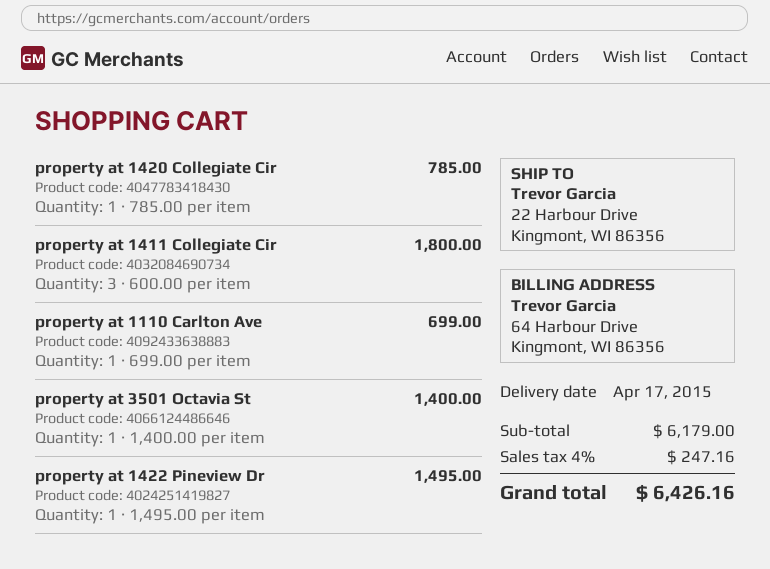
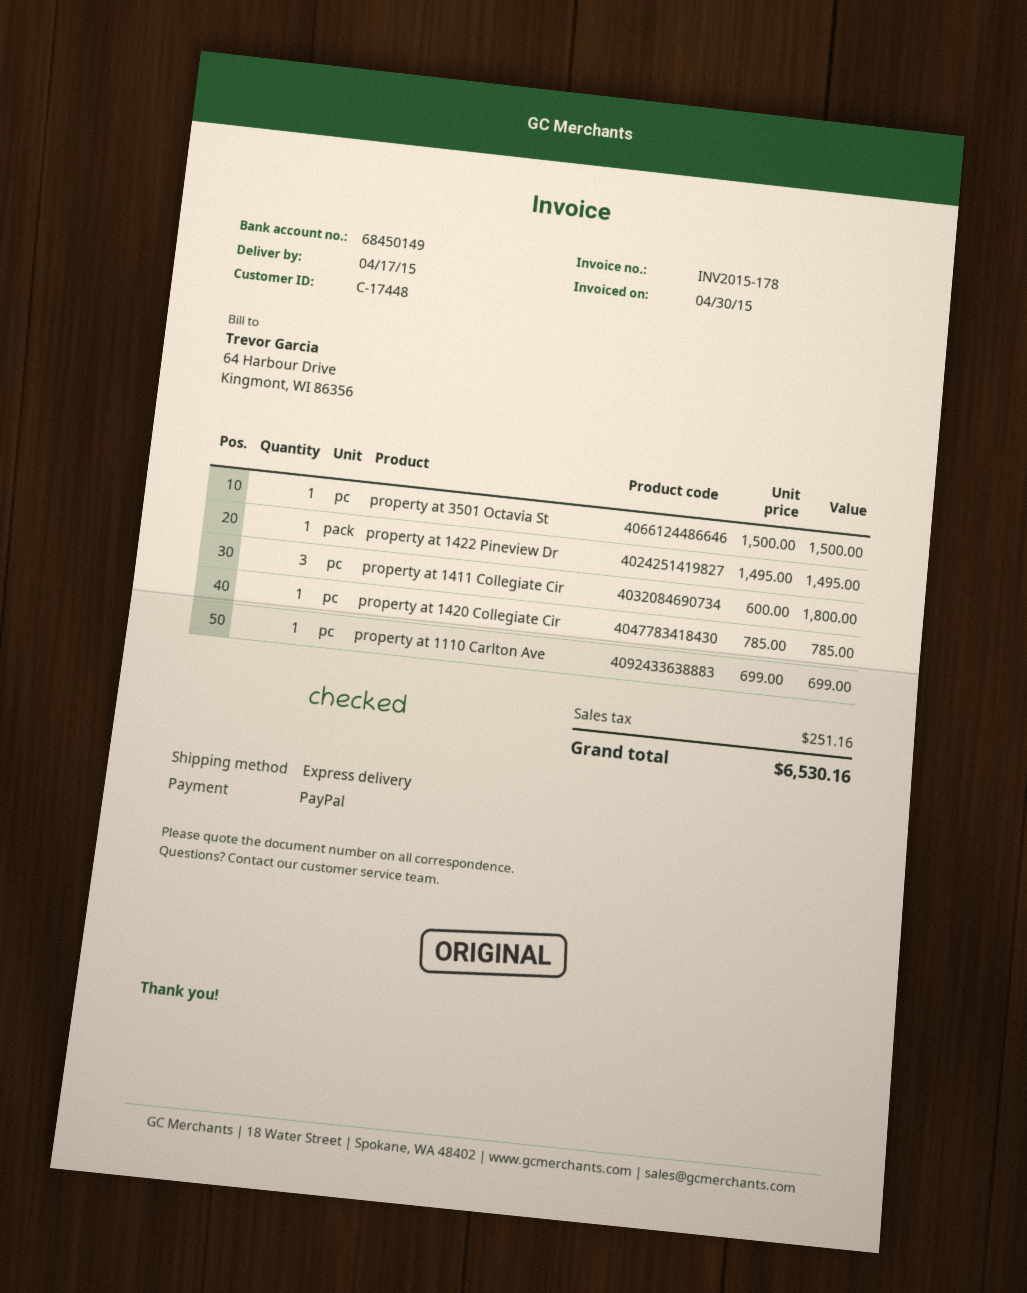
property at 3501 Octavia St: 1 x 1400.00 = 1400.00 -> 1 x 1500.00 = 1500.00
tax: 247.16 -> 251.16
total: 6426.16 -> 6530.16

